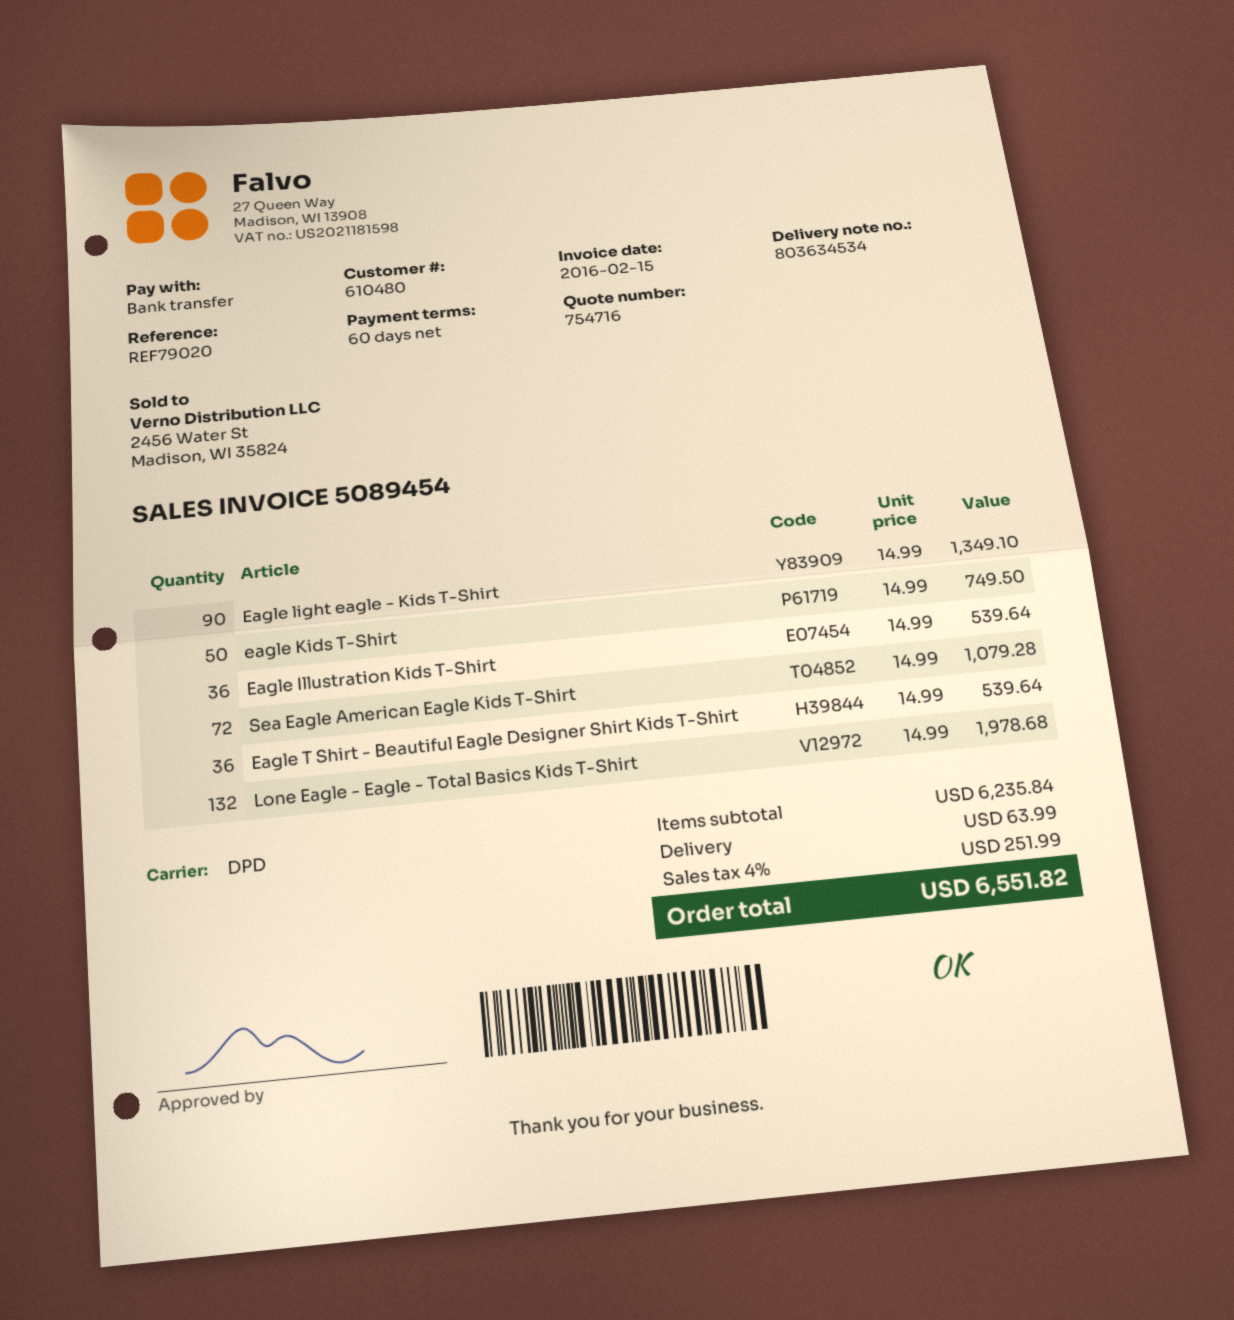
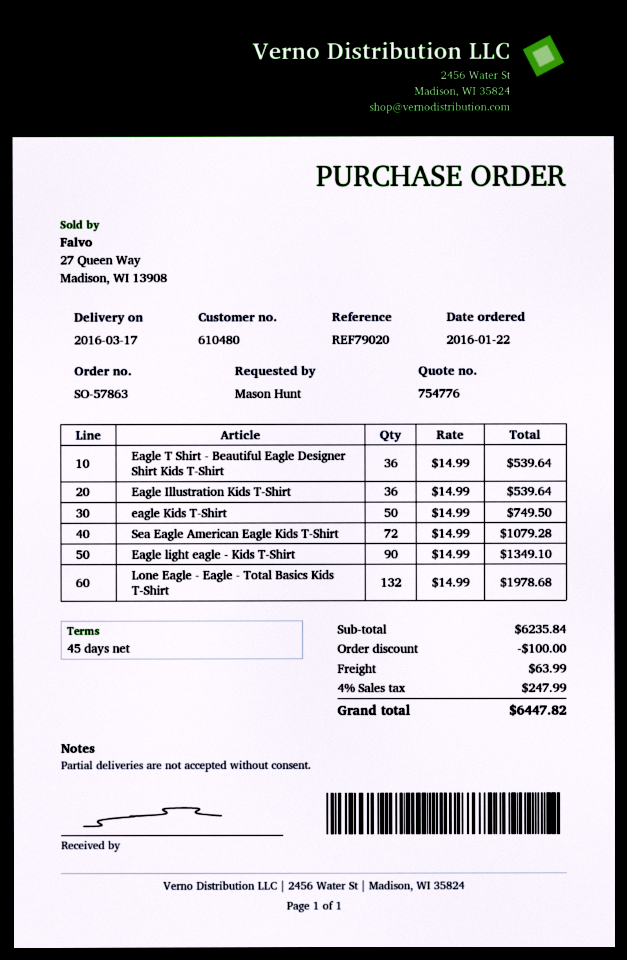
quote number: 754716 -> 754776
payment terms: 60 days -> 45 days
discount: none -> 100.00
tax: 4% = 251.99 -> 4% = 247.99
total: 6551.82 -> 6447.82

